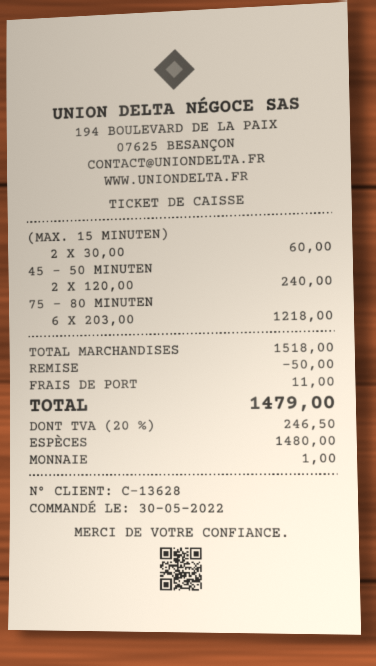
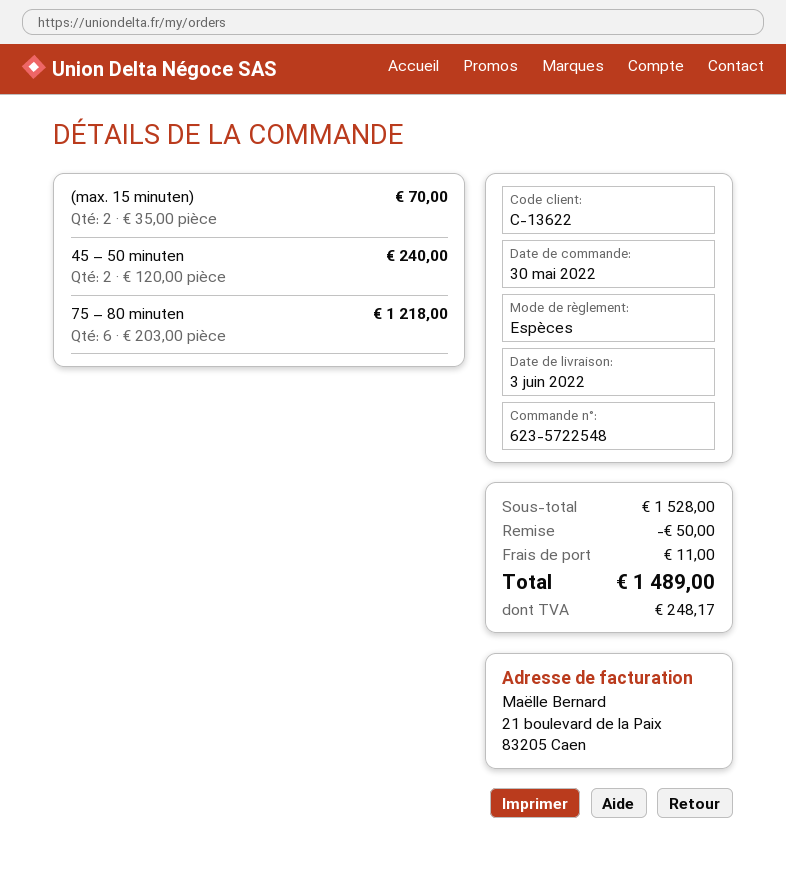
customer number: C-13628 -> C-13622
(MAX. 15 MINUTEN): 2 x 30.00 = 60.00 -> 2 x 35.00 = 70.00
subtotal: 1518.00 -> 1528.00
tax: 246.50 -> 248.17
total: 1479.00 -> 1489.00

